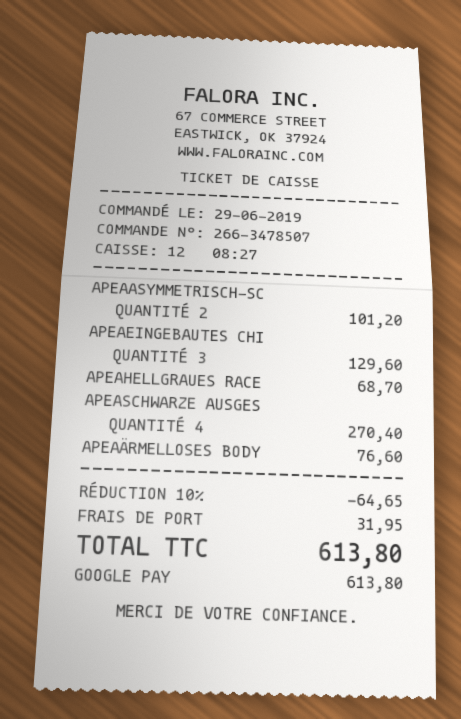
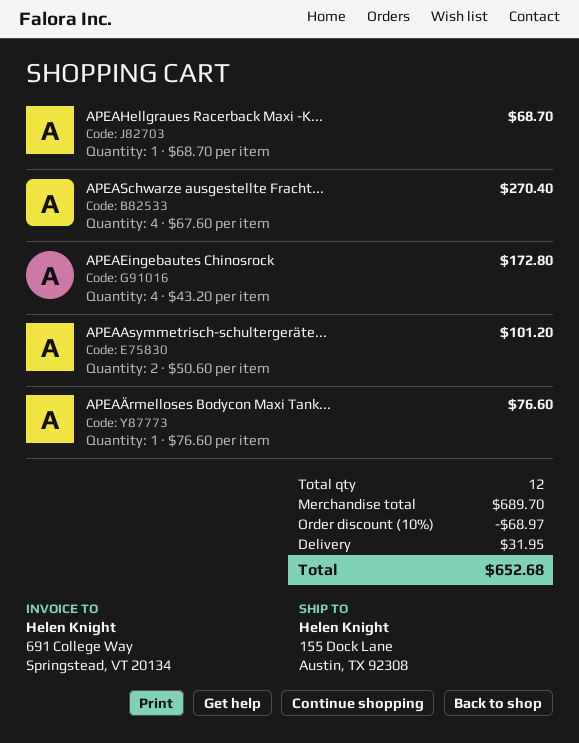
APEAEINGEBAUTES CHI: 3 for 129.60 -> 4 for 172.80
discount: 10% = 64.65 -> 10% = 68.97
total: 613.80 -> 652.68

